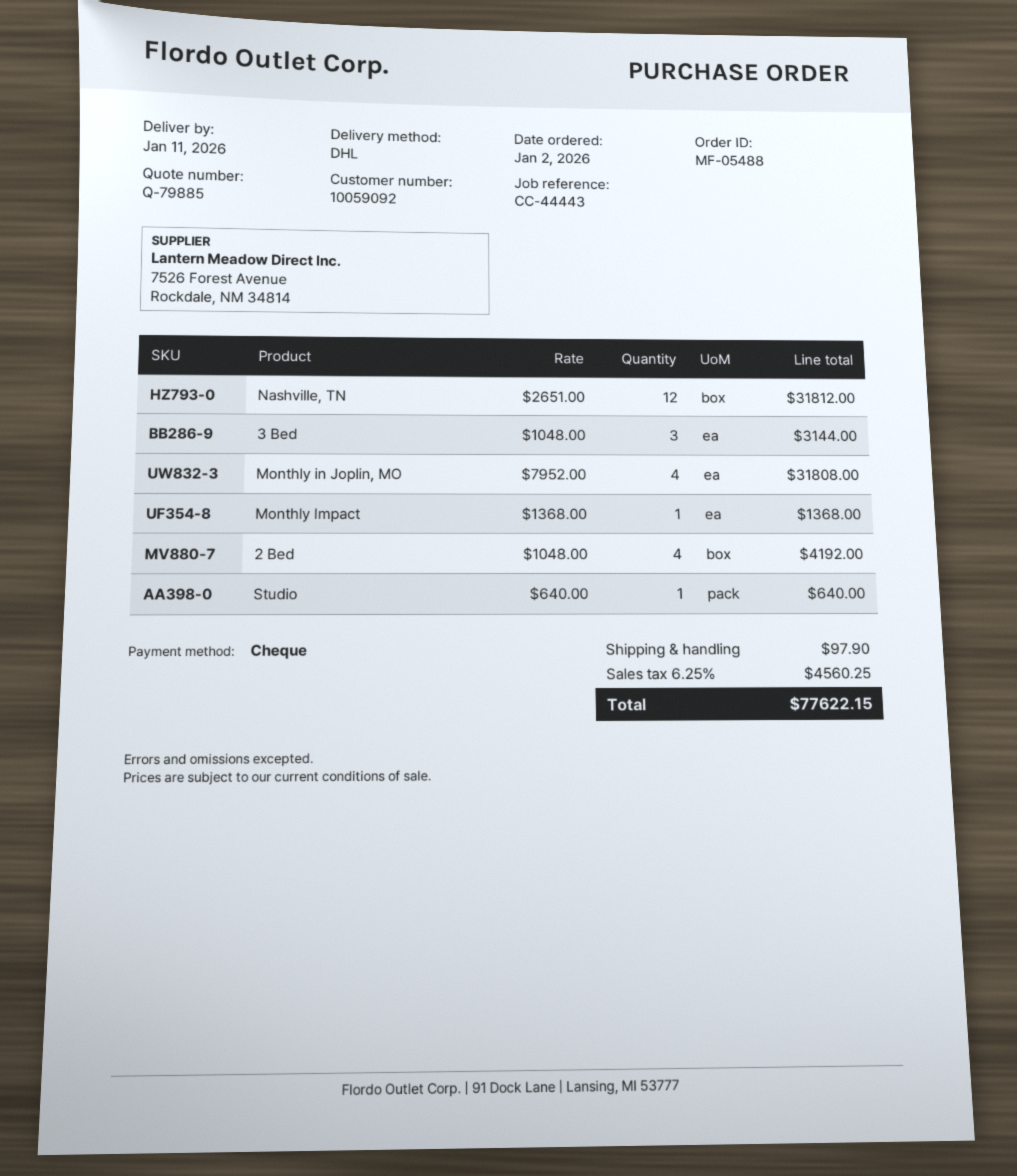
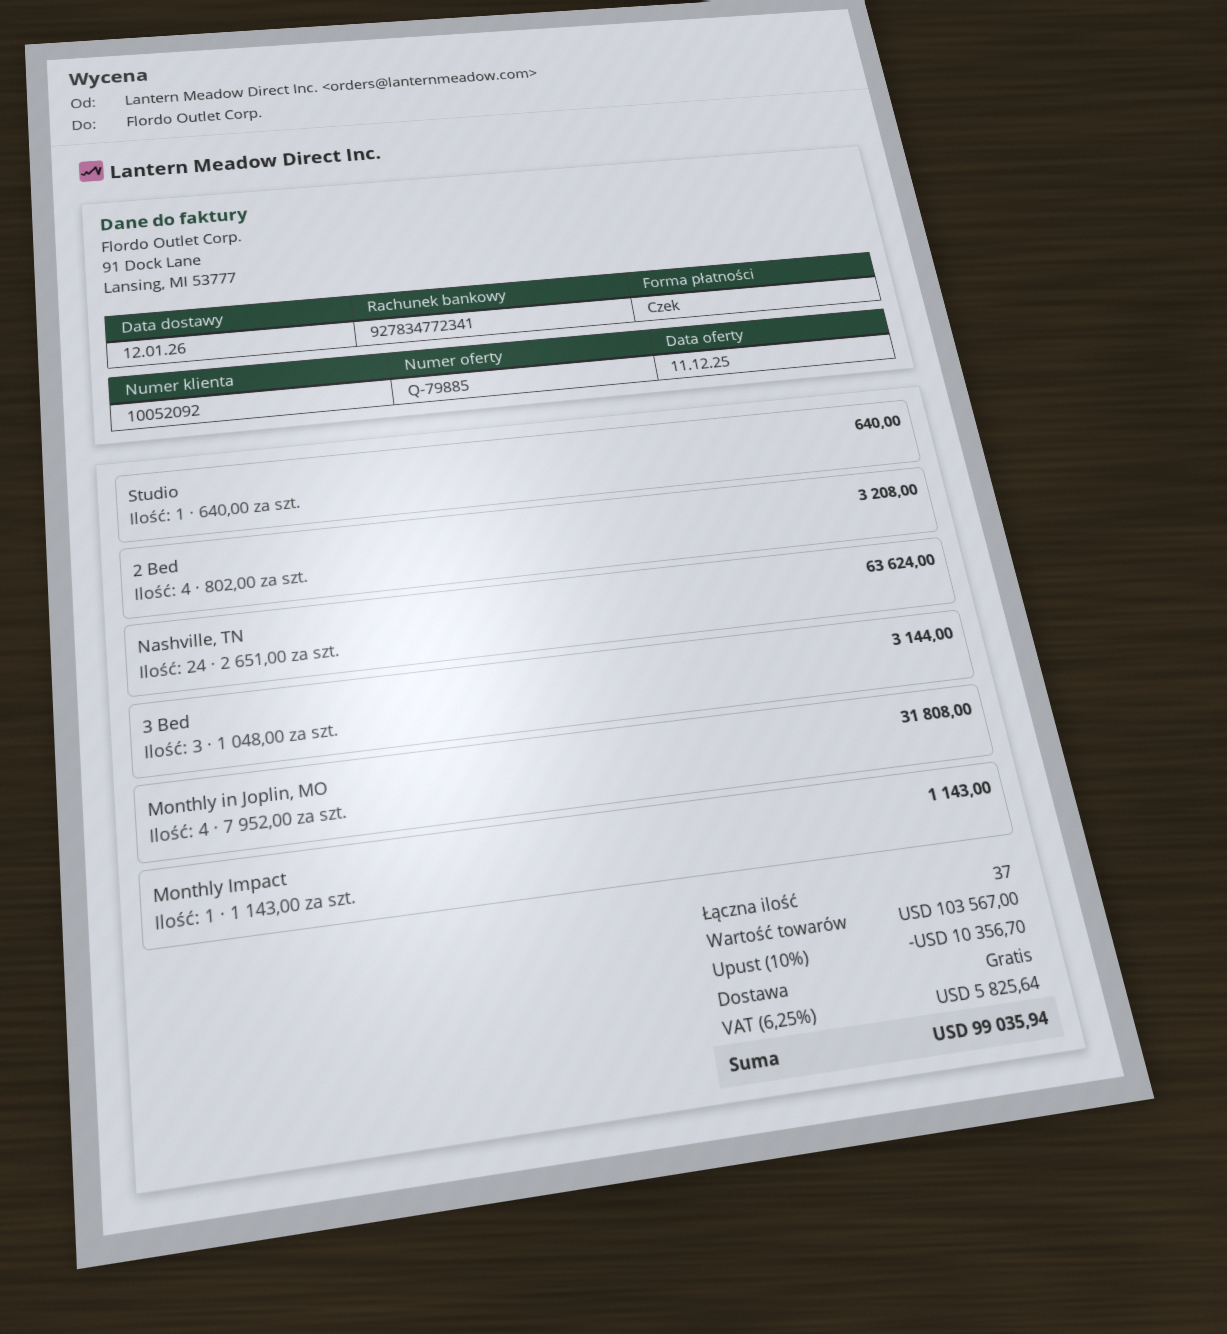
delivery date: 2026-01-11 -> 2026-01-12
customer number: 10059092 -> 10052092
Nashville, TN: 12 x 2651.00 = 31812.00 -> 24 x 2651.00 = 63624.00
Monthly Impact: 1 x 1368.00 = 1368.00 -> 1 x 1143.00 = 1143.00
2 Bed: 4 x 1048.00 = 4192.00 -> 4 x 802.00 = 3208.00
discount: none -> 10% = 10356.70
shipping: 97.90 -> 0.00
tax: 6.25% = 4560.25 -> 6.25% = 5825.64
total: 77622.15 -> 99035.94

